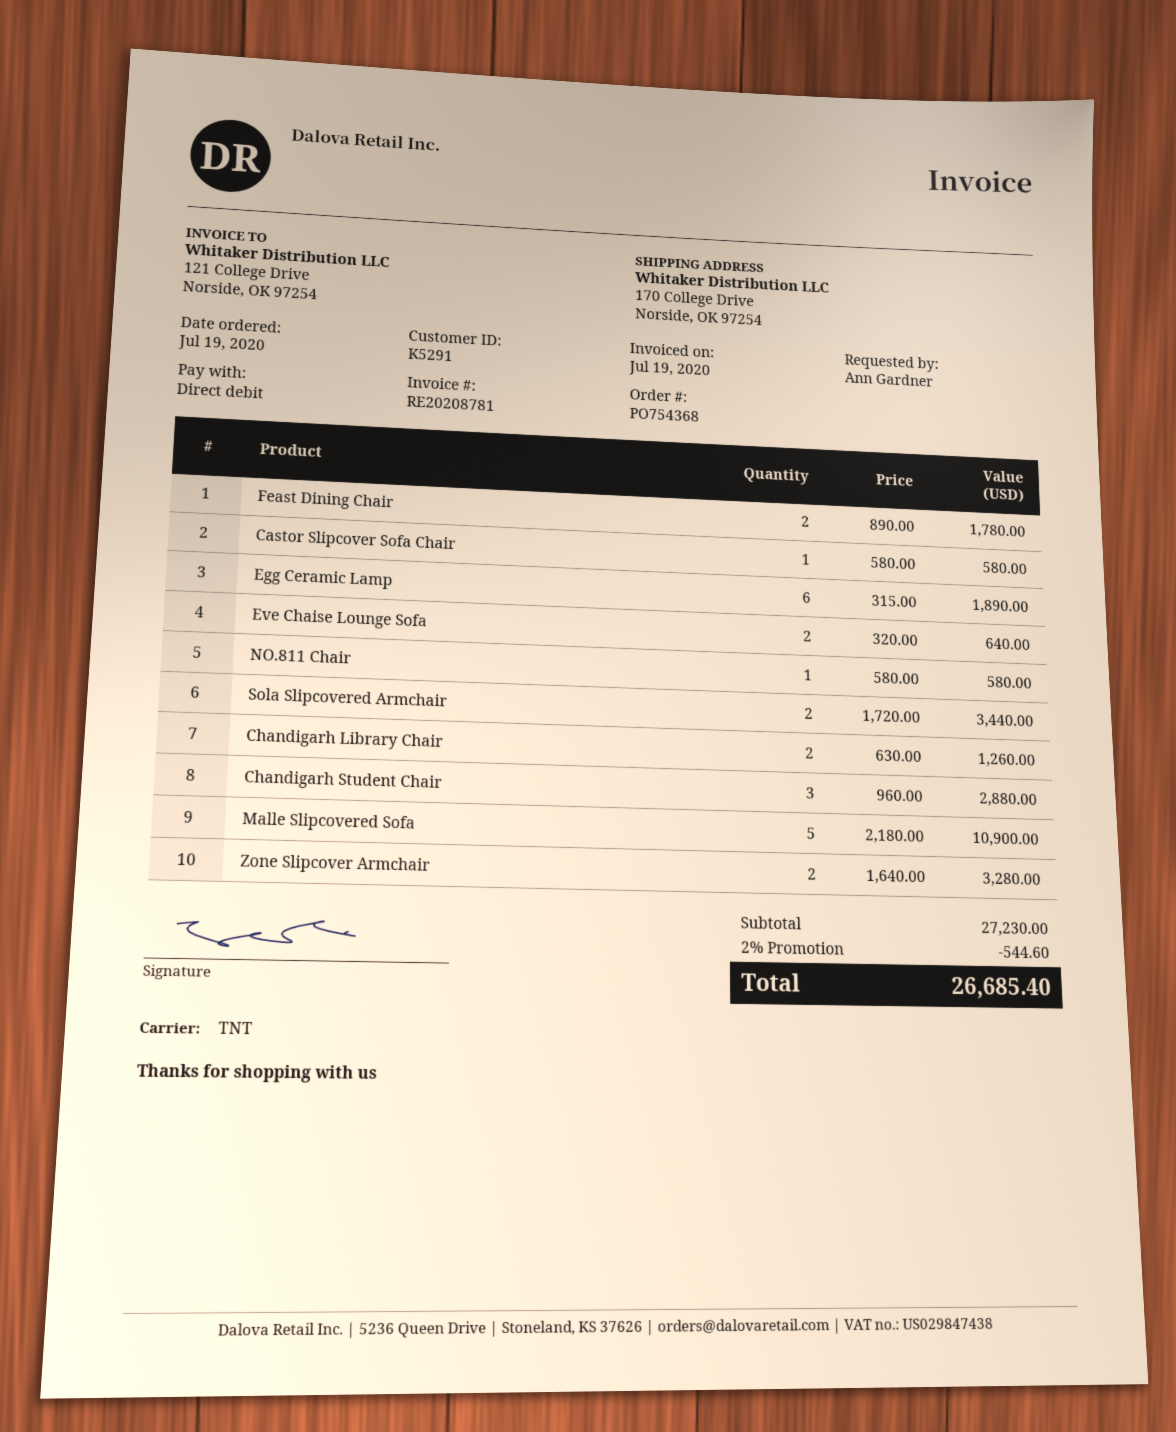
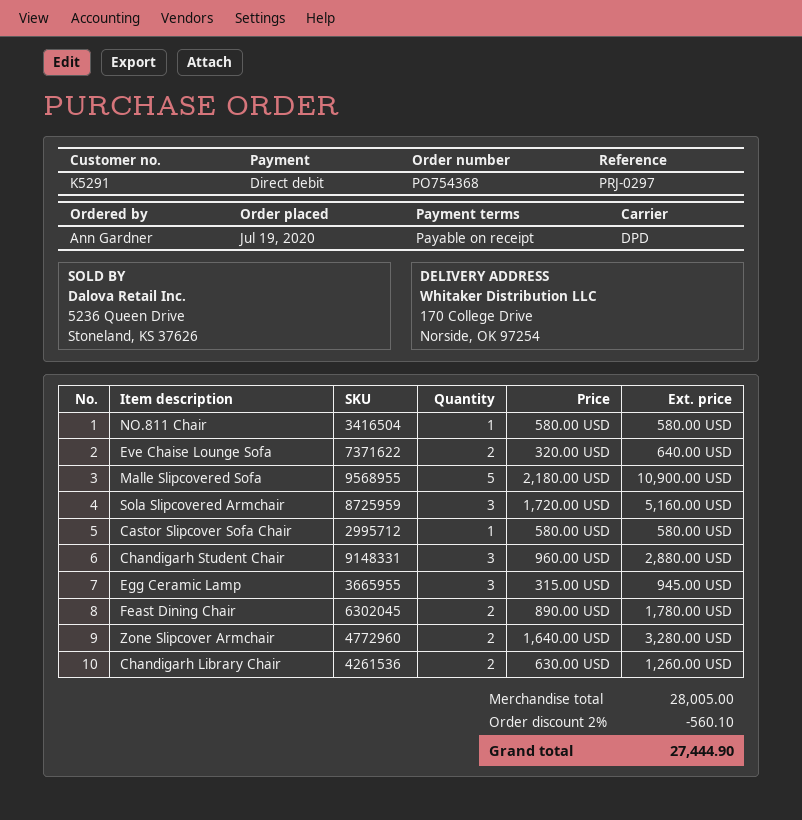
shipping method: TNT -> DPD
Egg Ceramic Lamp: 6 x 315.00 = 1890.00 -> 3 x 315.00 = 945.00
Sola Slipcovered Armchair: 2 x 1720.00 = 3440.00 -> 3 x 1720.00 = 5160.00
subtotal: 27230.00 -> 28005.00
discount: 2% = 544.60 -> 2% = 560.10
total: 26685.40 -> 27444.90

